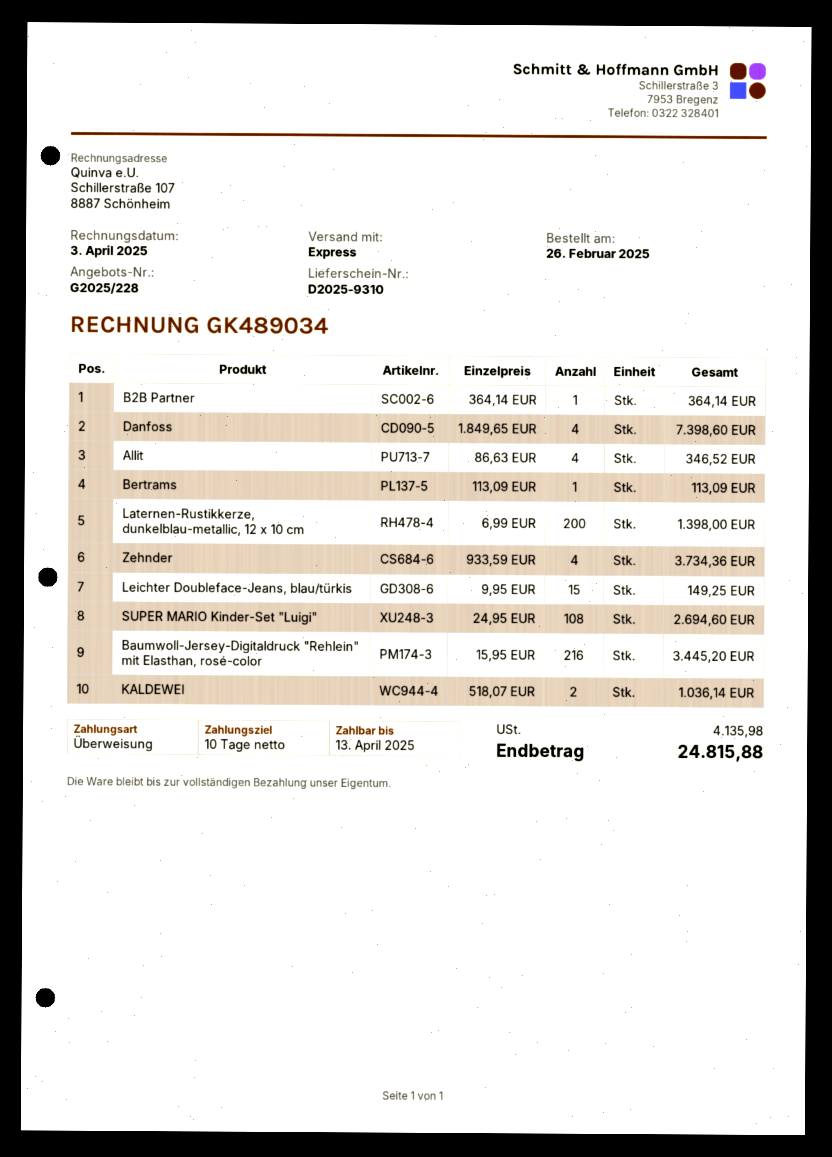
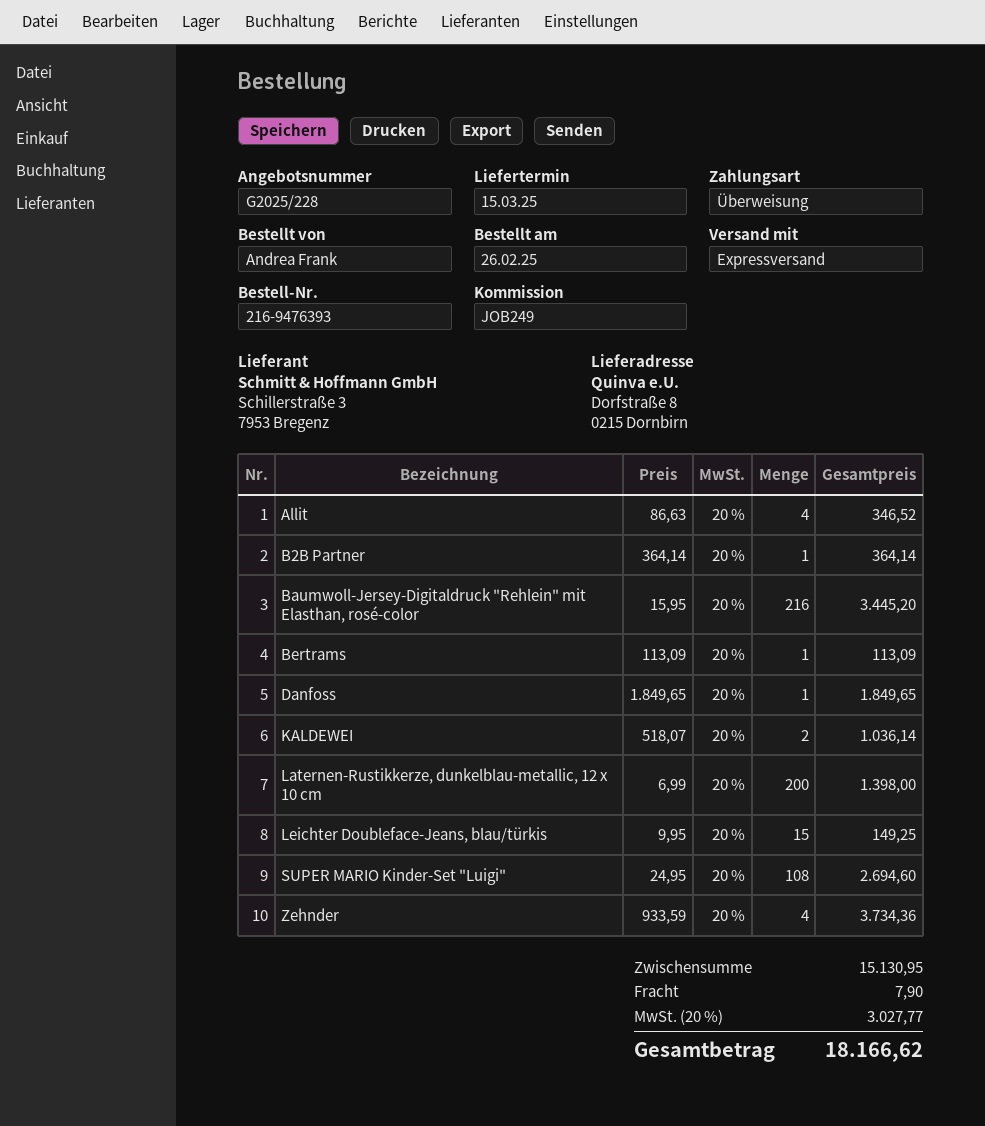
Danfoss: 4 x 1849.65 = 7398.60 -> 1 x 1849.65 = 1849.65
shipping: none -> 7.90
tax: 4135.98 -> 3027.77
total: 24815.88 -> 18166.62

